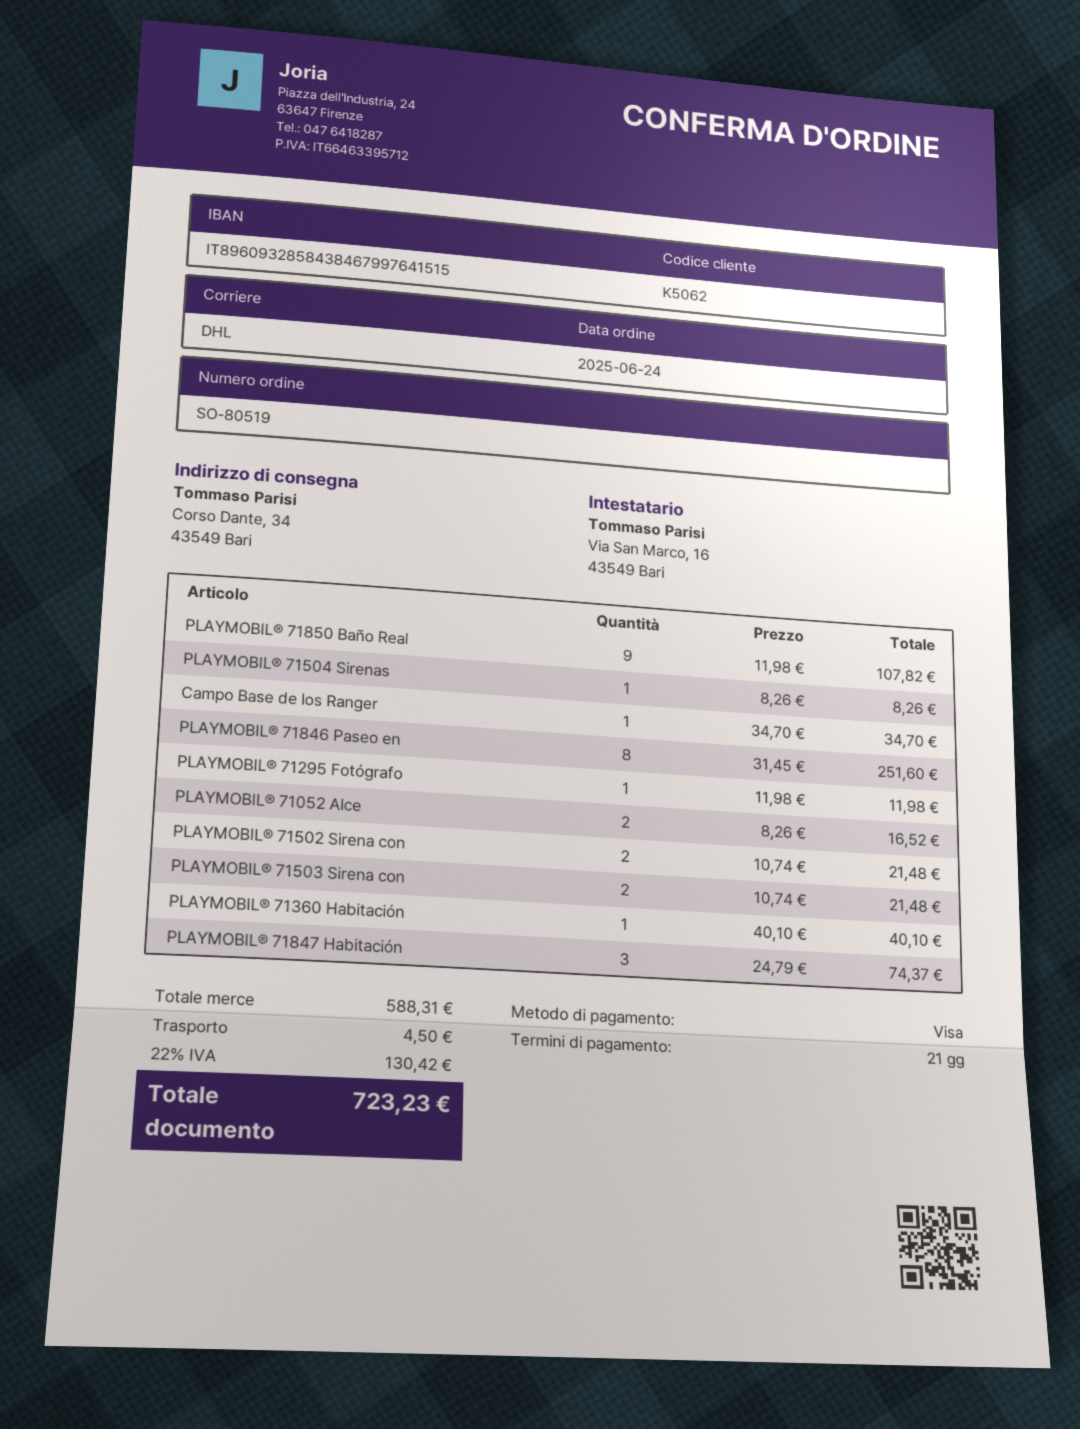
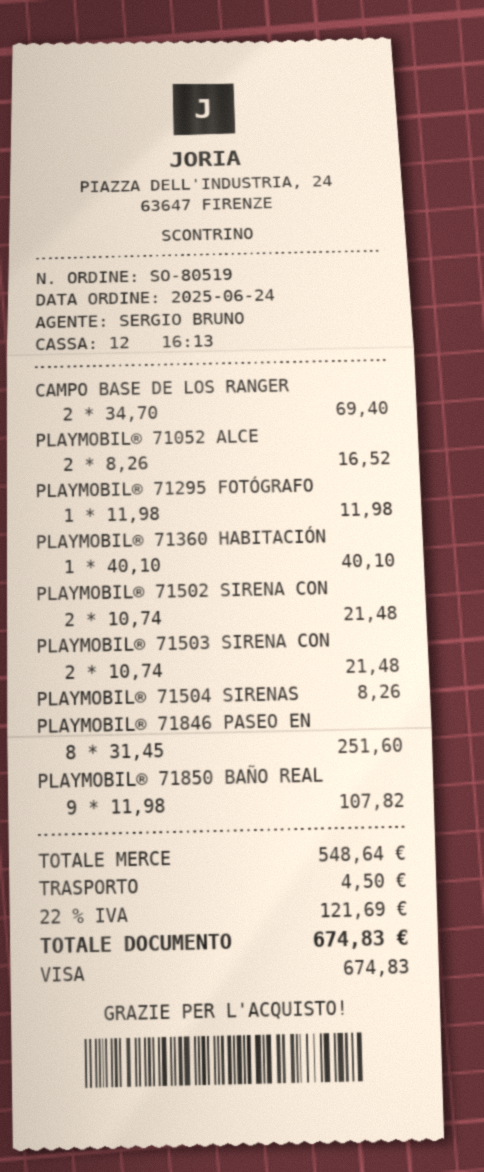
Campo Base de los Ranger: 1 x 34.70 = 34.70 -> 2 x 34.70 = 69.40
PLAYMOBIL® 71847 Habitación: 3 x 24.79 = 74.37 -> none
subtotal: 588.31 -> 548.64
tax: 22% = 130.42 -> 22% = 121.69
total: 723.23 -> 674.83

